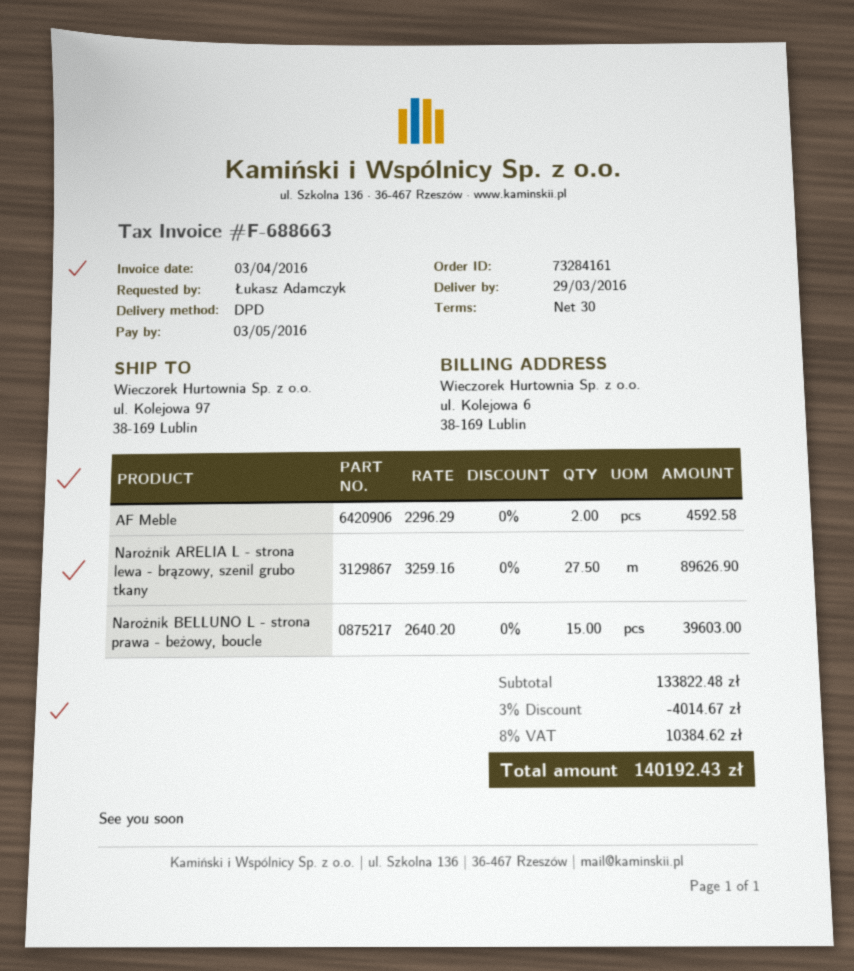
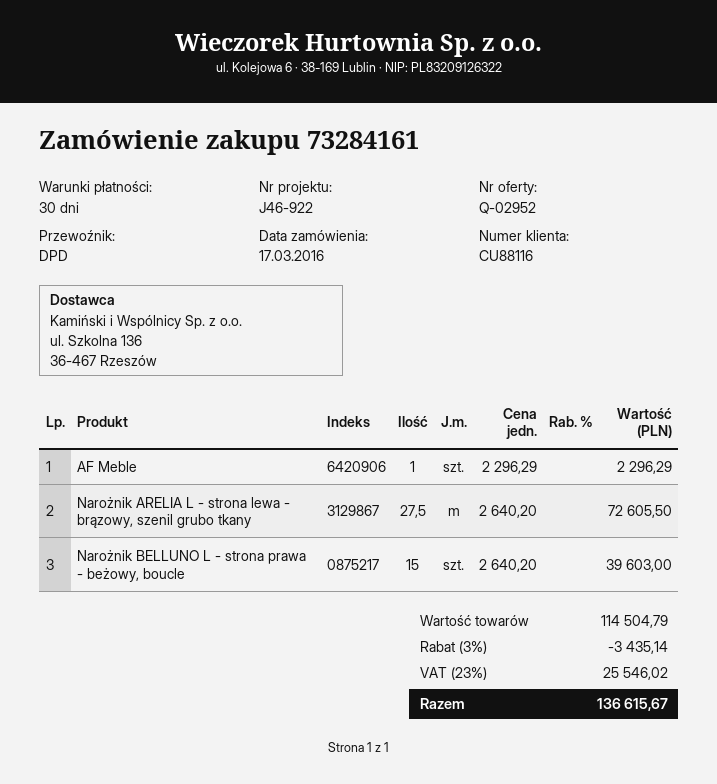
AF Meble: 2 x 2296.29 = 4592.58 -> 1 x 2296.29 = 2296.29
Narożnik ARELIA L - strona lewa - brązowy, szenil grubo tkany: 27.5 x 3259.16 = 89626.90 -> 27.5 x 2640.20 = 72605.50
subtotal: 133822.48 -> 114504.79
discount: 3% = 4014.67 -> 3% = 3435.14
tax: 8% = 10384.62 -> 23% = 25546.02
total: 140192.43 -> 136615.67

